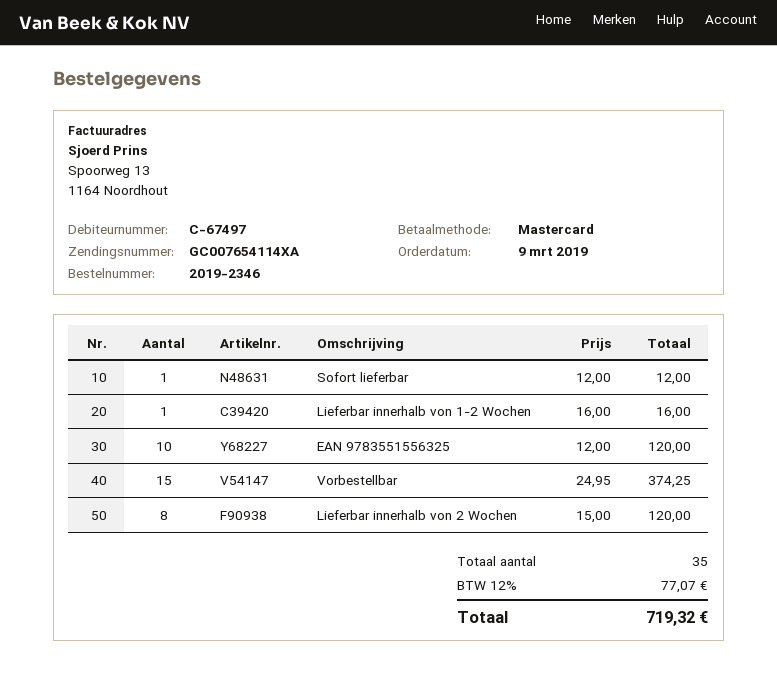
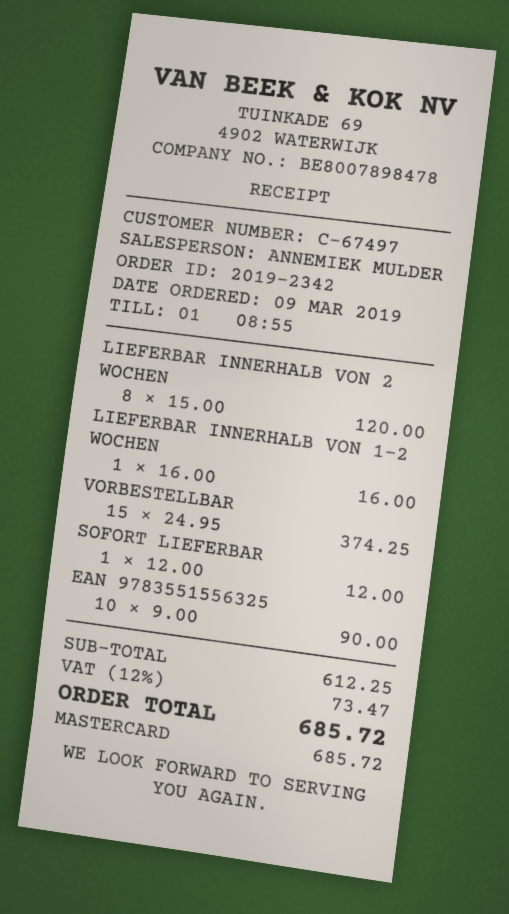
order number: 2019-2346 -> 2019-2342
EAN 9783551556325: 10 x 12.00 = 120.00 -> 10 x 9.00 = 90.00
tax: 12% = 77.07 -> 12% = 73.47
total: 719.32 -> 685.72

